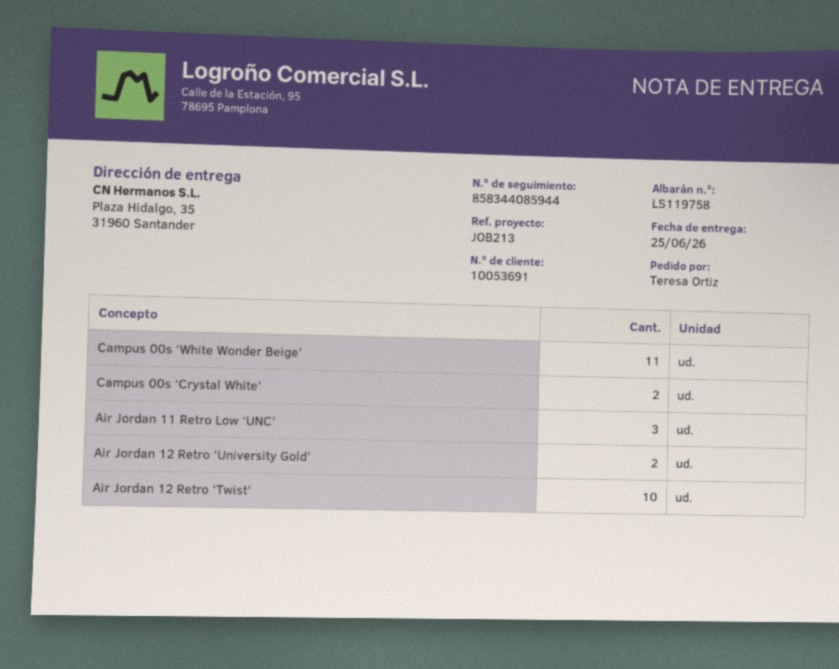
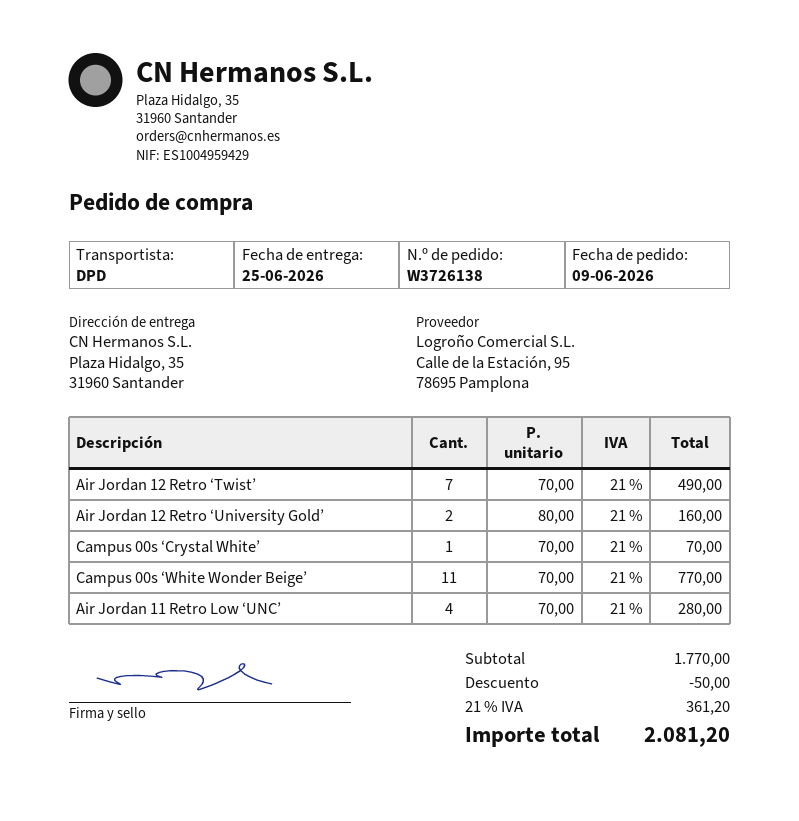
Campus 00s ‘Crystal White’: 2 -> 1
Air Jordan 11 Retro Low ‘UNC’: 3 -> 4
Air Jordan 12 Retro ‘Twist’: 10 -> 7

